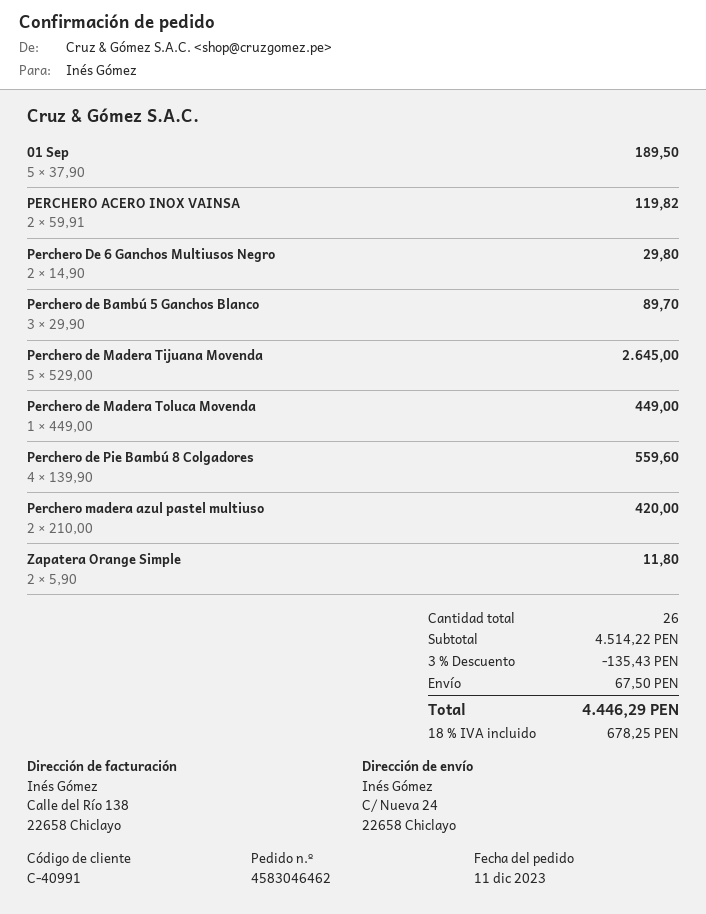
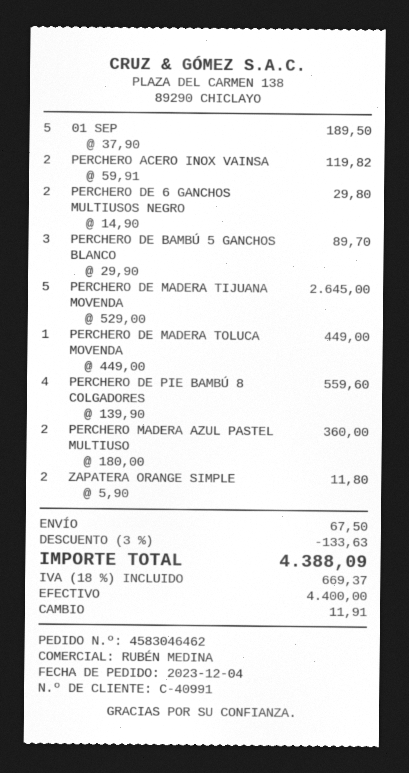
order date: 2023-12-11 -> 2023-12-04
Perchero madera azul pastel multiuso: 2 x 210.00 = 420.00 -> 2 x 180.00 = 360.00
discount: 3% = 135.43 -> 3% = 133.63
tax: 18% = 678.25 -> 18% = 669.37
total: 4446.29 -> 4388.09

